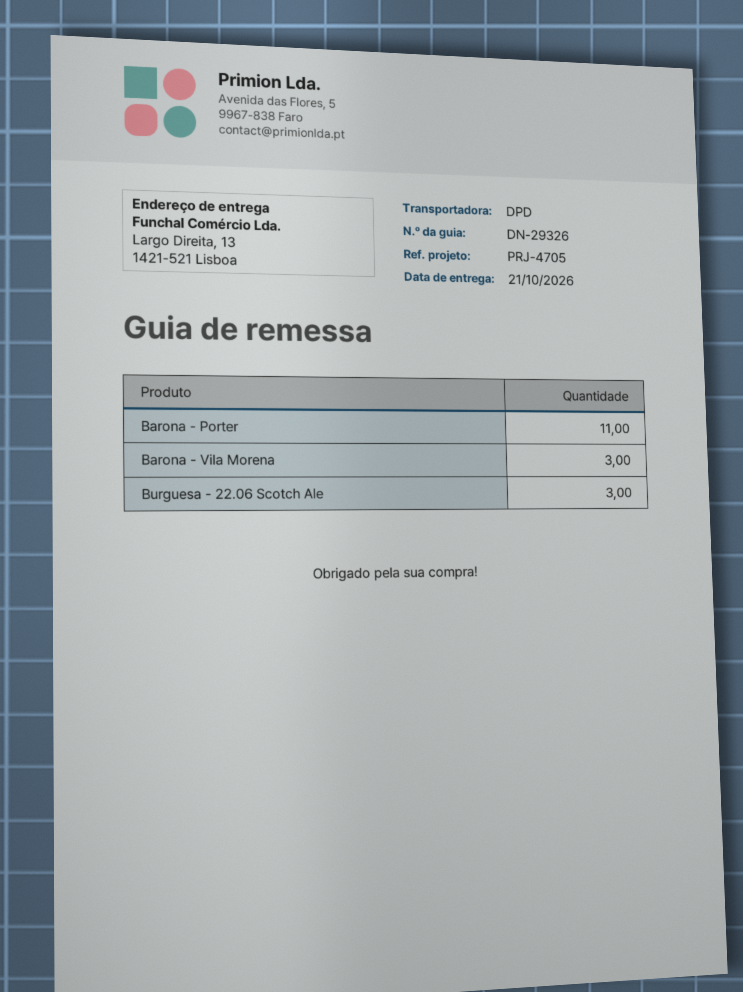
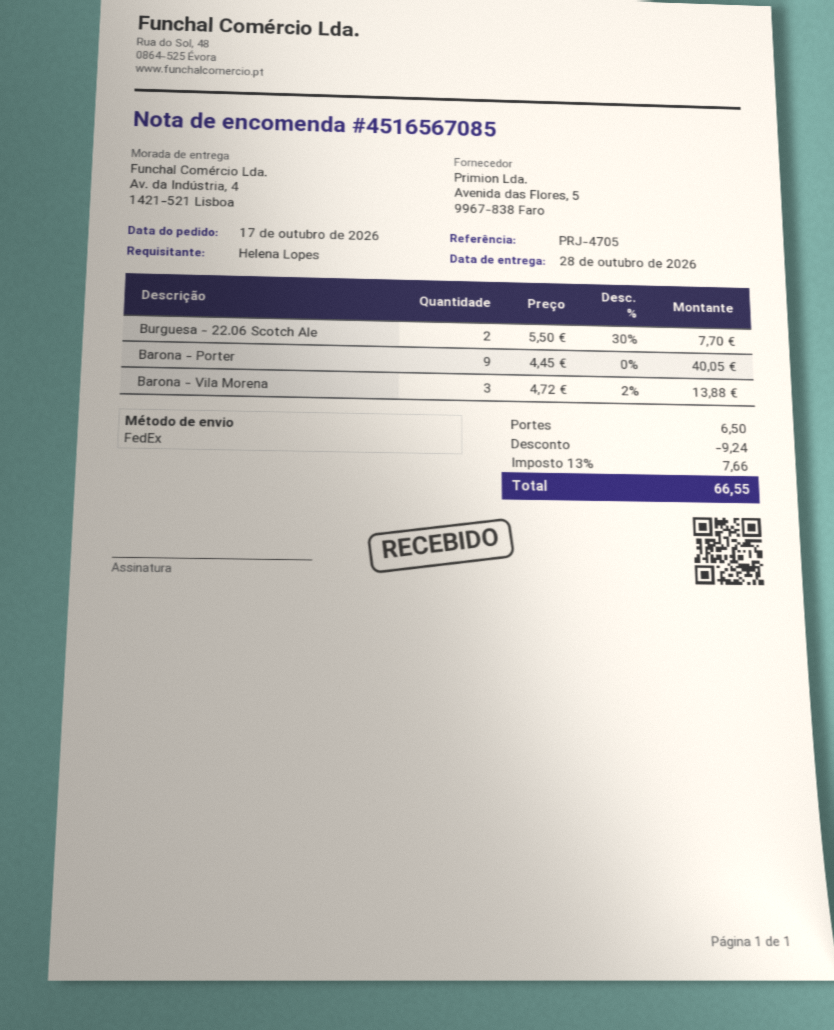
delivery date: 2026-10-21 -> 2026-10-28
shipping method: DPD -> FedEx
ship to: Largo Direita, 13, 1421-521 Lisboa -> Av. da Indústria, 4, 1421-521 Lisboa
Barona - Porter: 11 -> 9
Burguesa - 22.06 Scotch Ale: 3 -> 2

